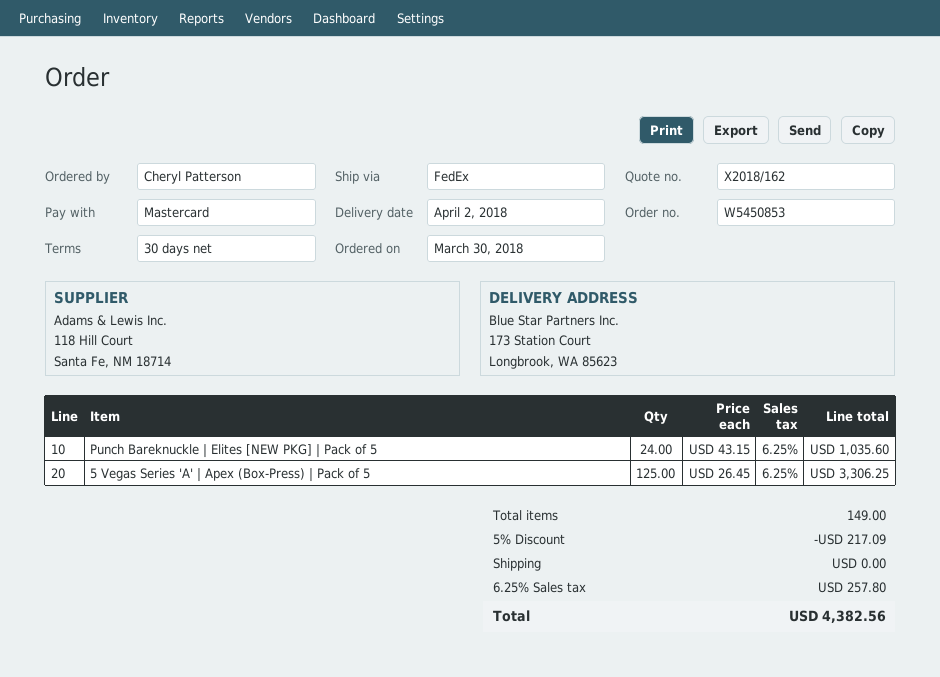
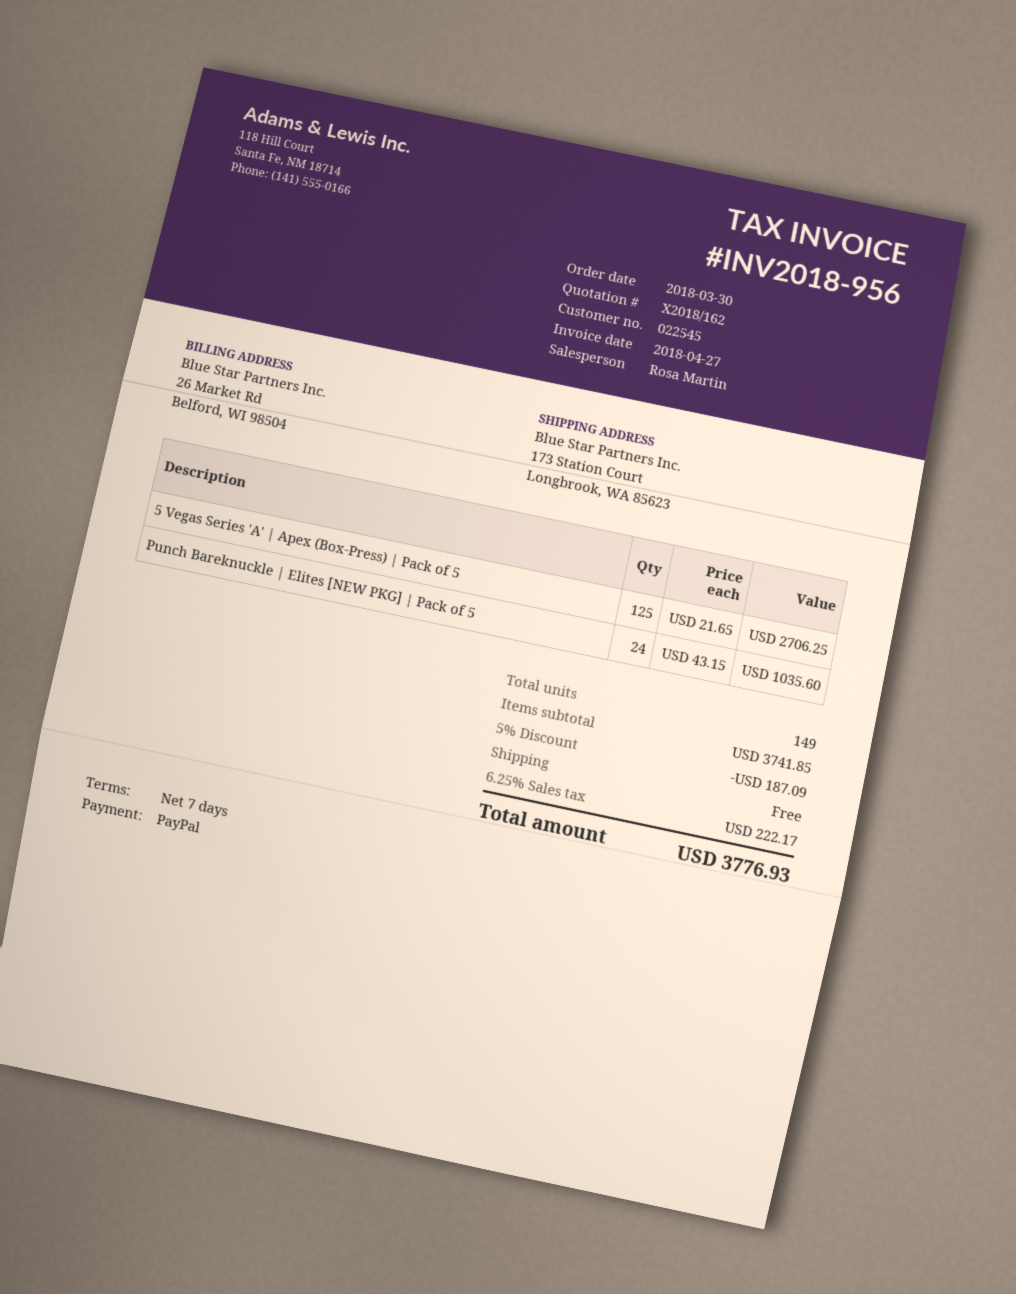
payment terms: 30 days -> 7 days
payment method: Mastercard -> PayPal
5 Vegas Series 'A' | Apex (Box-Press) | Pack of 5: 125 x 26.45 = 3306.25 -> 125 x 21.65 = 2706.25
discount: 5% = 217.09 -> 5% = 187.09
tax: 6.25% = 257.80 -> 6.25% = 222.17
total: 4382.56 -> 3776.93

